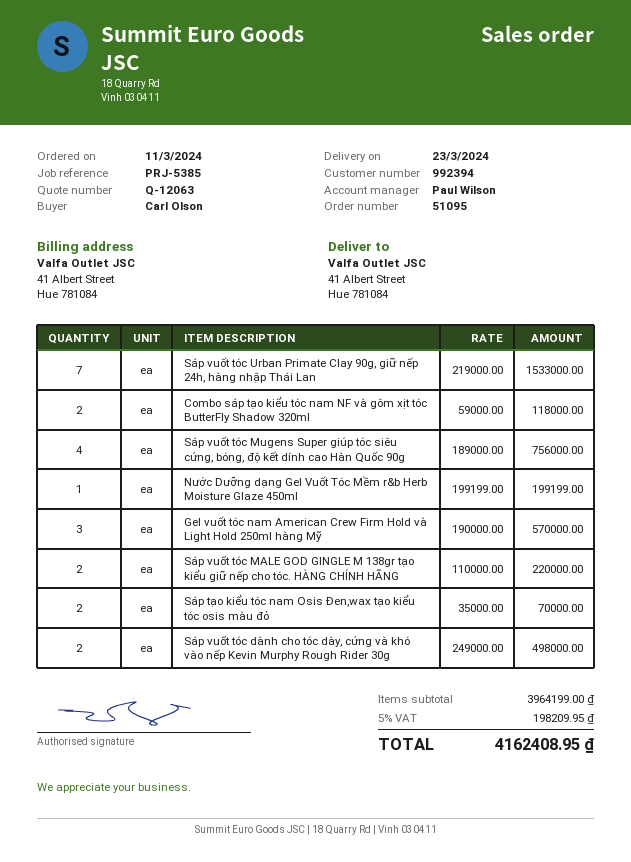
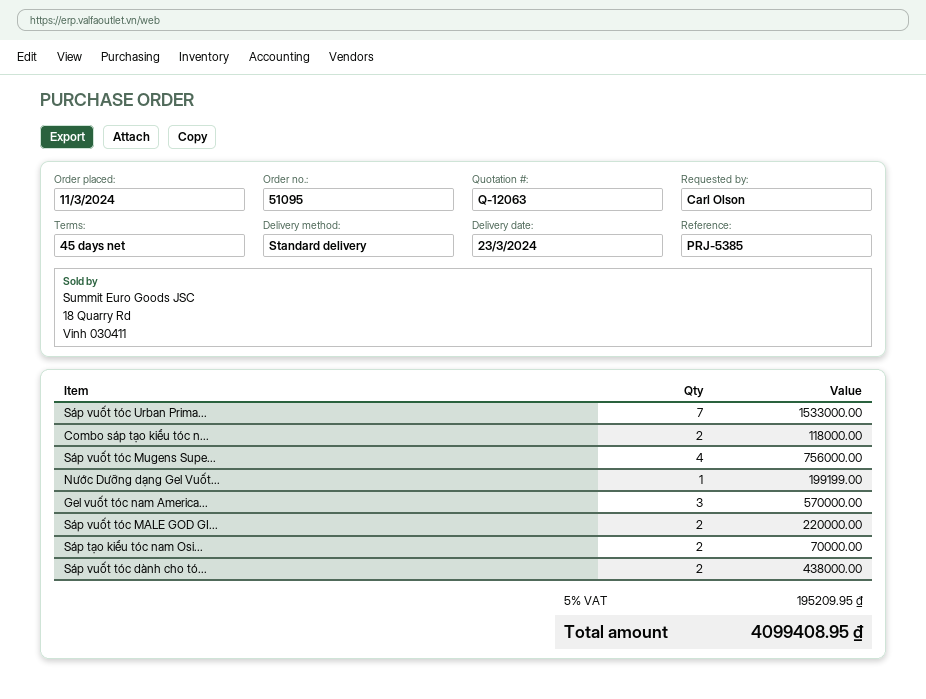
Sáp vuốt tóc dành cho tóc dày, cứng và khó vào nếp Kevin Murphy Rough Rider 30g: 2 for 498000.00 -> 2 for 438000.00
tax: 5% = 198209.95 -> 5% = 195209.95
total: 4162408.95 -> 4099408.95

